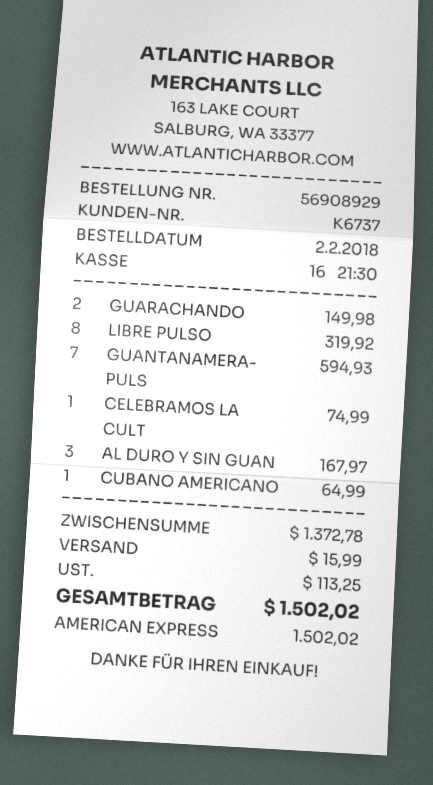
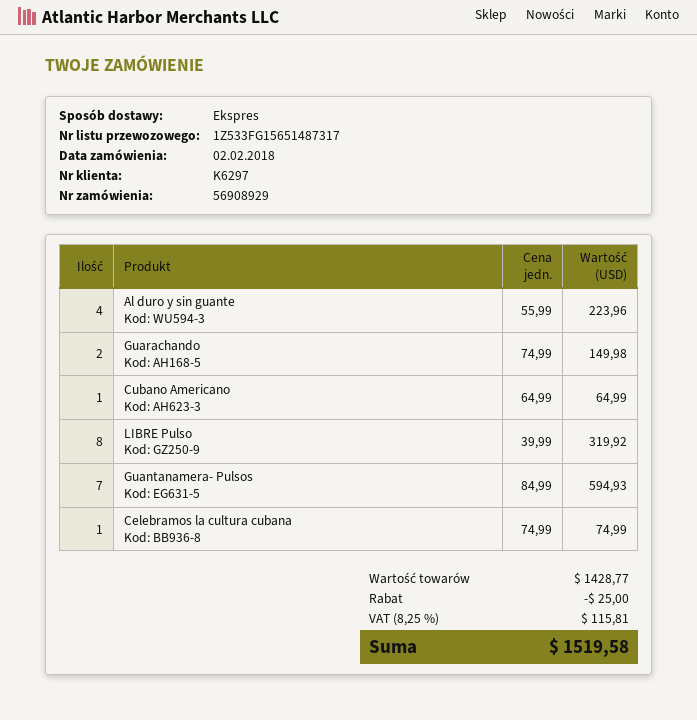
customer number: K6737 -> K6297
AL DURO Y SIN GUAN: 3 for 167.97 -> 4 for 223.96
subtotal: 1372.78 -> 1428.77
discount: none -> 25.00
shipping: 15.99 -> none
tax: 113.25 -> 115.81
total: 1502.02 -> 1519.58

